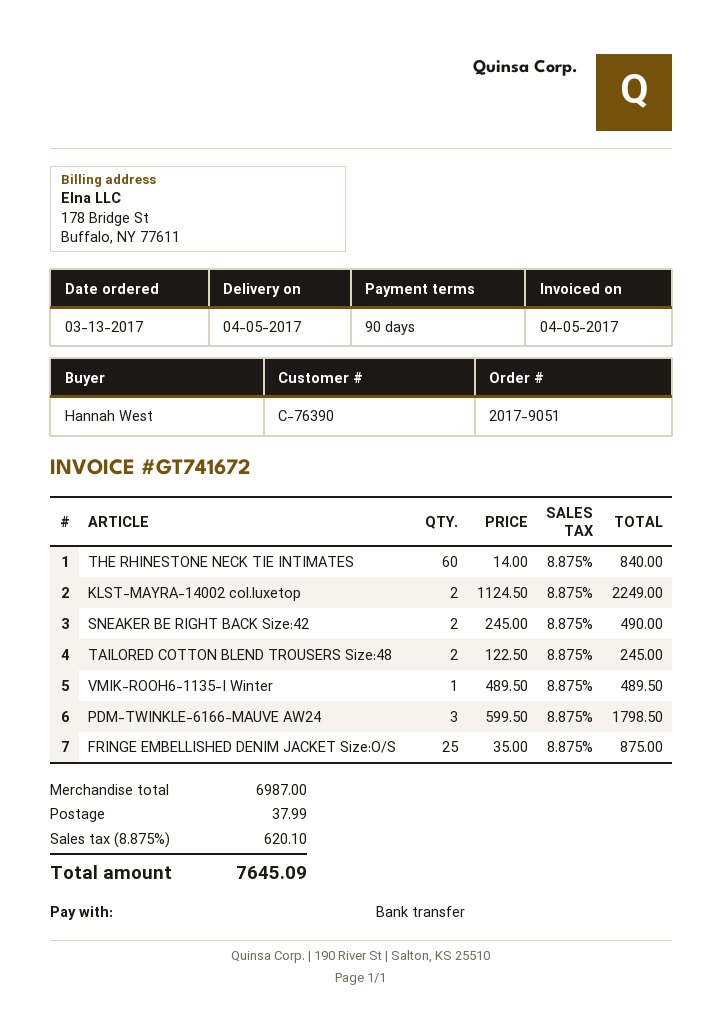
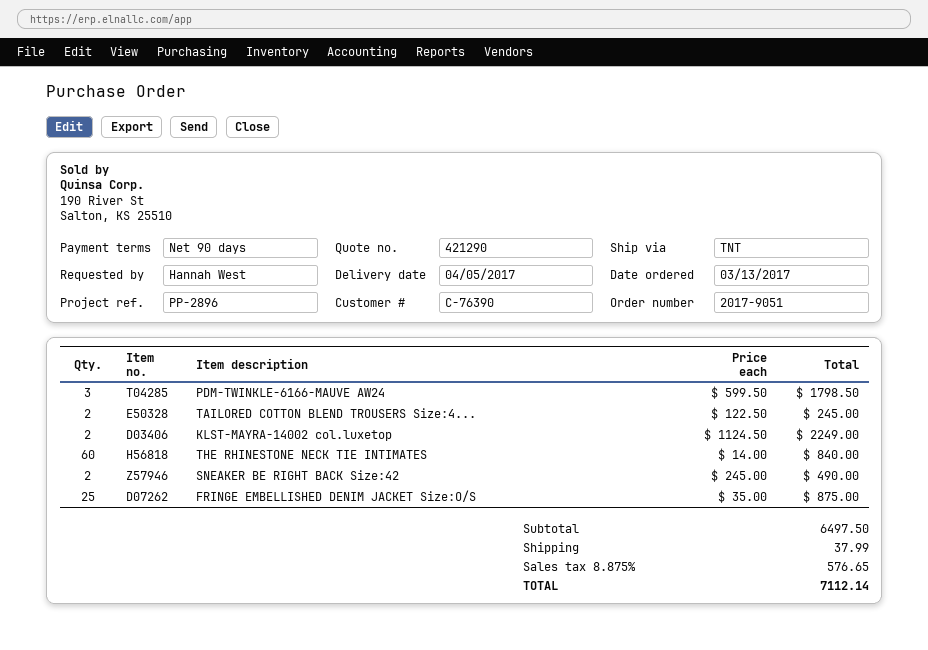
VMIK-ROOH6-1135-I Winter: 1 x 489.50 = 489.50 -> none
subtotal: 6987.00 -> 6497.50
tax: 8.875% = 620.10 -> 8.875% = 576.65
total: 7645.09 -> 7112.14

